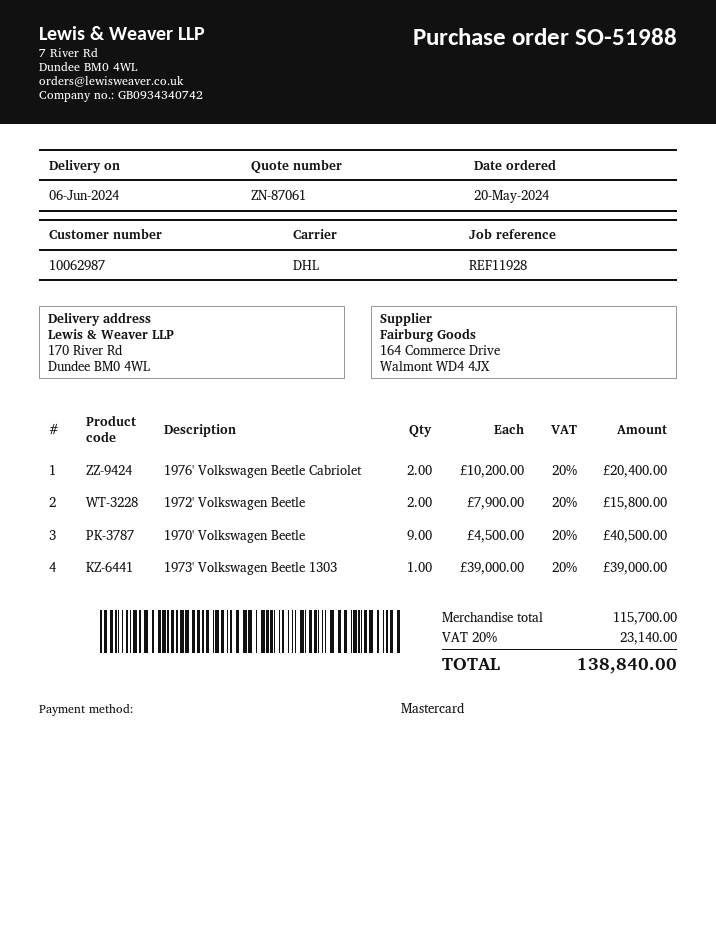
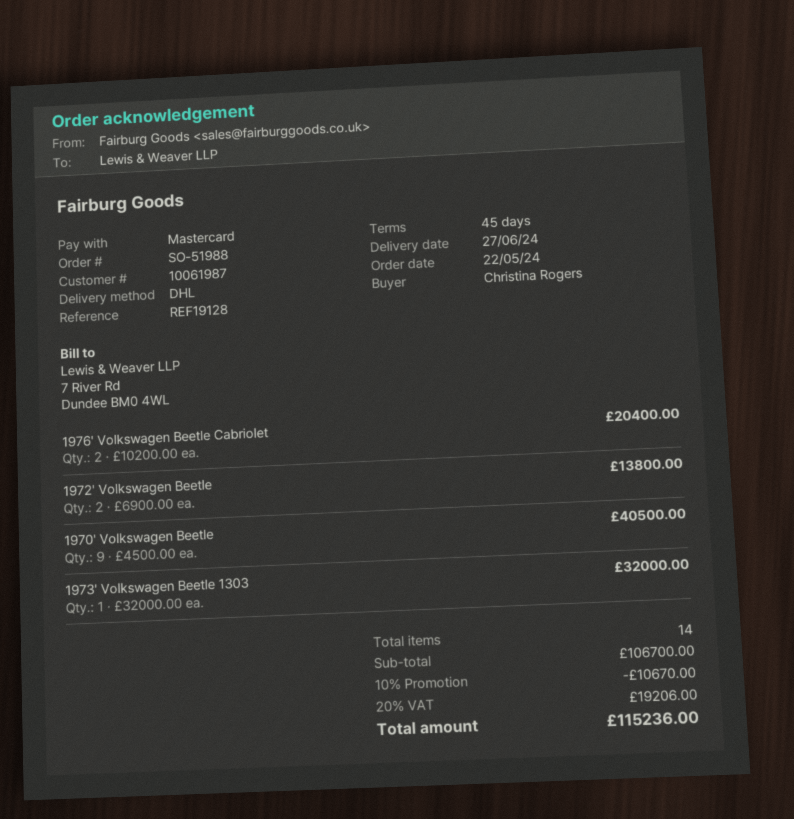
order date: 2024-05-20 -> 2024-05-22
delivery date: 2024-06-06 -> 2024-06-27
customer number: 10062987 -> 10061987
reference: REF11928 -> REF19128
1972' Volkswagen Beetle: 2 x 7900.00 = 15800.00 -> 2 x 6900.00 = 13800.00
1973' Volkswagen Beetle 1303: 1 x 39000.00 = 39000.00 -> 1 x 32000.00 = 32000.00
subtotal: 115700.00 -> 106700.00
discount: none -> 10% = 10670.00
tax: 20% = 23140.00 -> 20% = 19206.00
total: 138840.00 -> 115236.00

